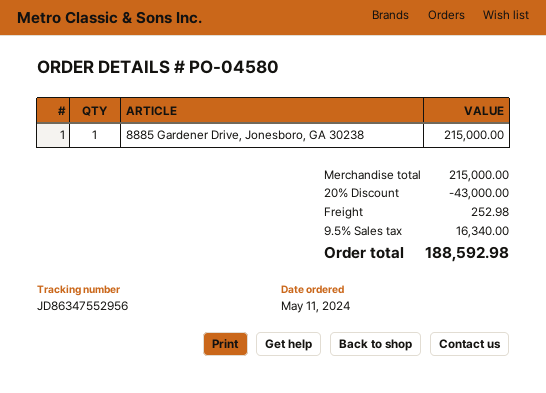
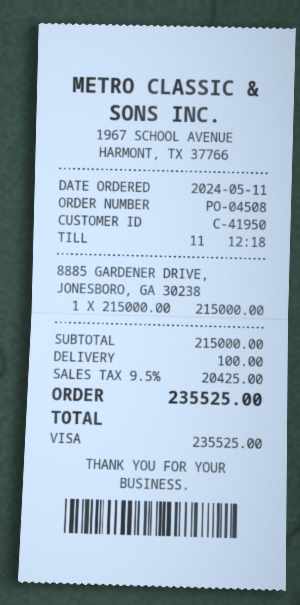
order number: PO-04580 -> PO-04508
discount: 20% = 43000.00 -> none
shipping: 252.98 -> 100.00
tax: 9.5% = 16340.00 -> 9.5% = 20425.00
total: 188592.98 -> 235525.00

